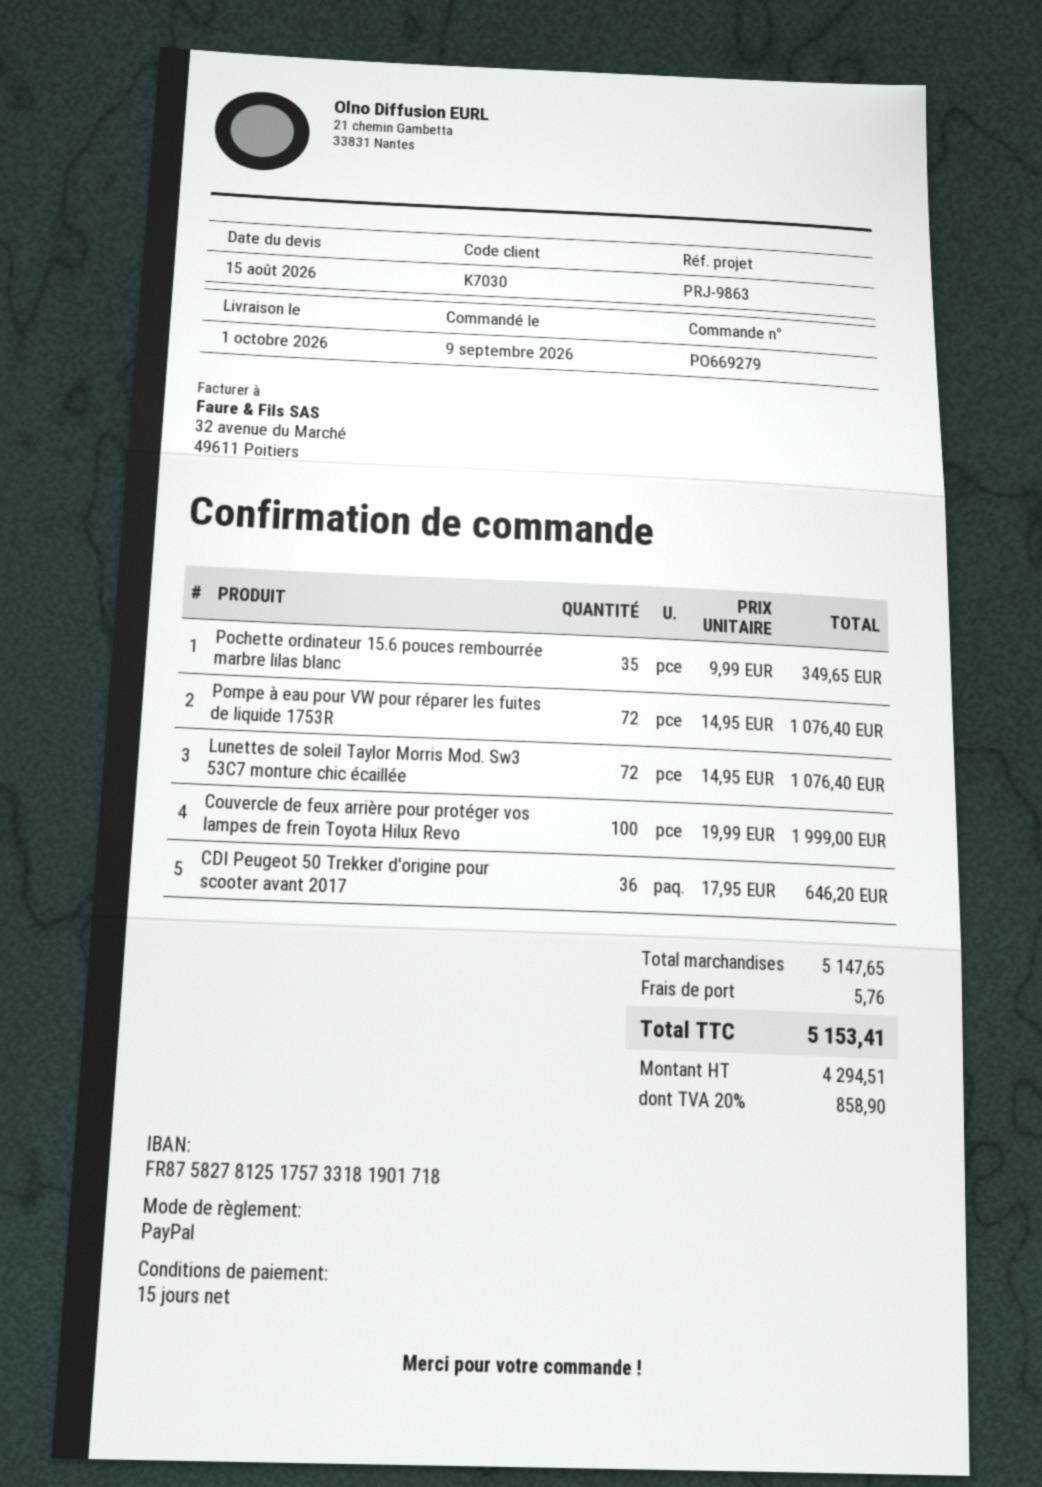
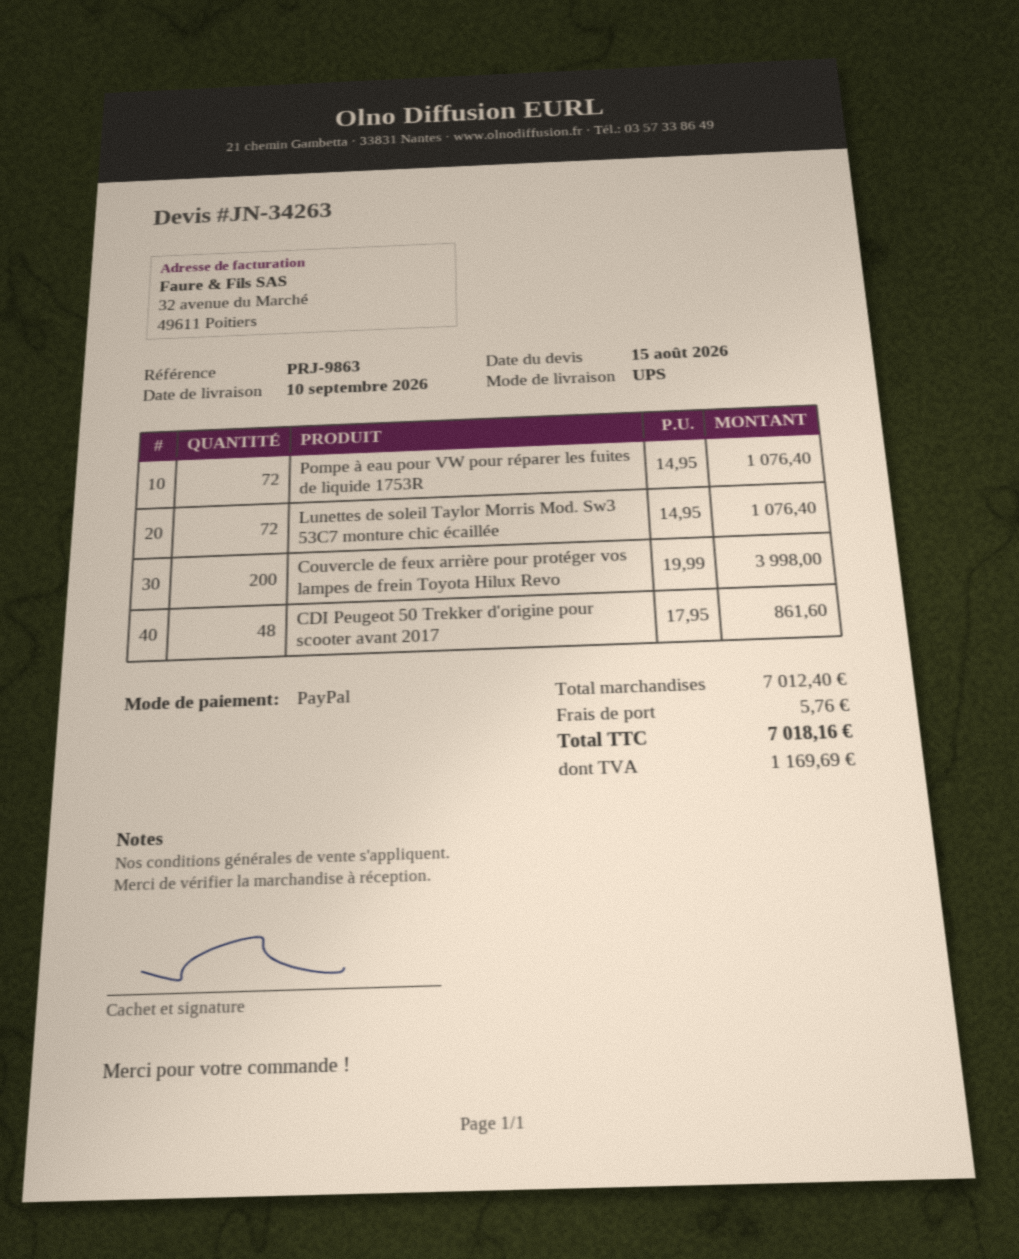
delivery date: 2026-10-01 -> 2026-09-10
Pochette ordinateur 15.6 pouces rembourrée marbre lilas blanc: 35 x 9.99 = 349.65 -> none
Couvercle de feux arrière pour protéger vos lampes de frein Toyota Hilux Revo: 100 x 19.99 = 1999.00 -> 200 x 19.99 = 3998.00
CDI Peugeot 50 Trekker d'origine pour scooter avant 2017: 36 x 17.95 = 646.20 -> 48 x 17.95 = 861.60
subtotal: 5147.65 -> 7012.40
tax: 858.90 -> 1169.69
total: 5153.41 -> 7018.16

